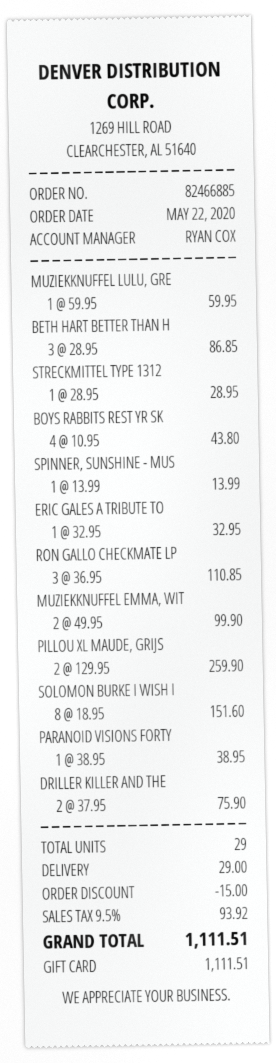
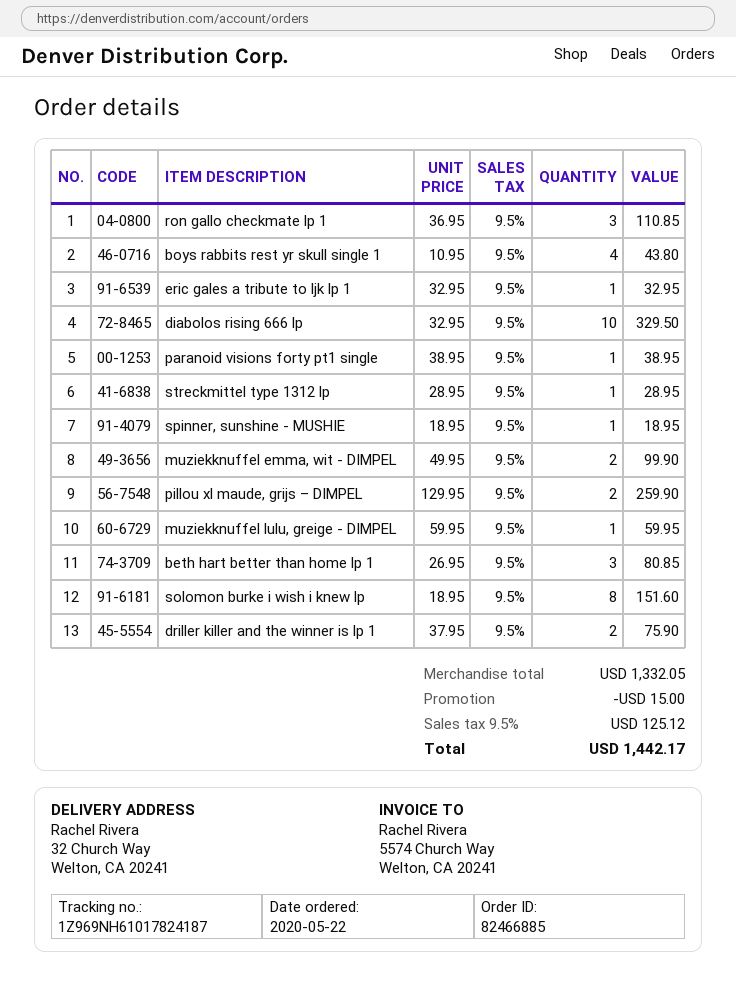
BETH HART BETTER THAN H: 3 x 28.95 = 86.85 -> 3 x 26.95 = 80.85
SPINNER, SUNSHINE - MUS: 1 x 13.99 = 13.99 -> 1 x 18.95 = 18.95
diabolos rising 666 lp: none -> 10 x 32.95 = 329.50
shipping: 29.00 -> none
tax: 9.5% = 93.92 -> 9.5% = 125.12
total: 1111.51 -> 1442.17

